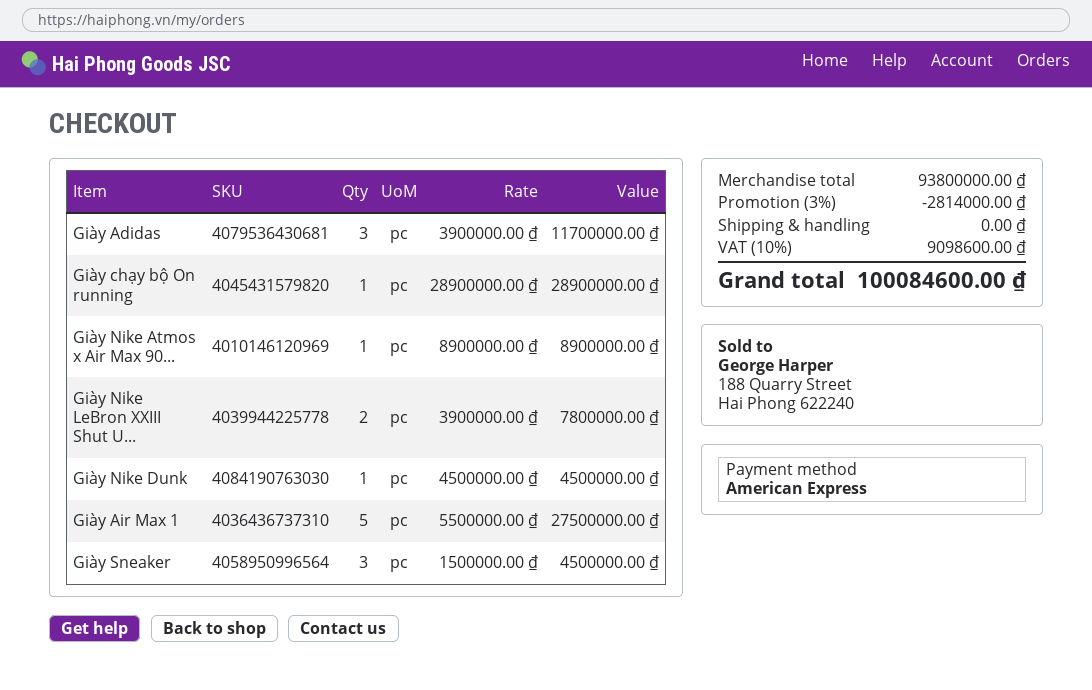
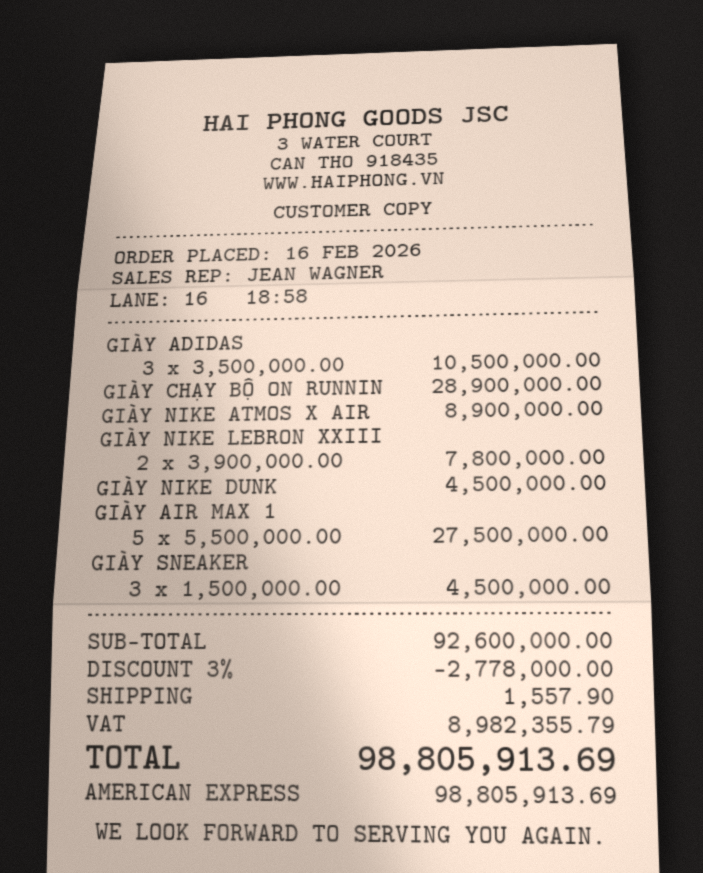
Giày Adidas: 3 x 3900000.00 = 11700000.00 -> 3 x 3500000.00 = 10500000.00
subtotal: 93800000.00 -> 92600000.00
discount: 3% = 2814000.00 -> 3% = 2778000.00
shipping: 0.00 -> 1557.90
tax: 9098600.00 -> 8982355.79
total: 100084600.00 -> 98805913.69

